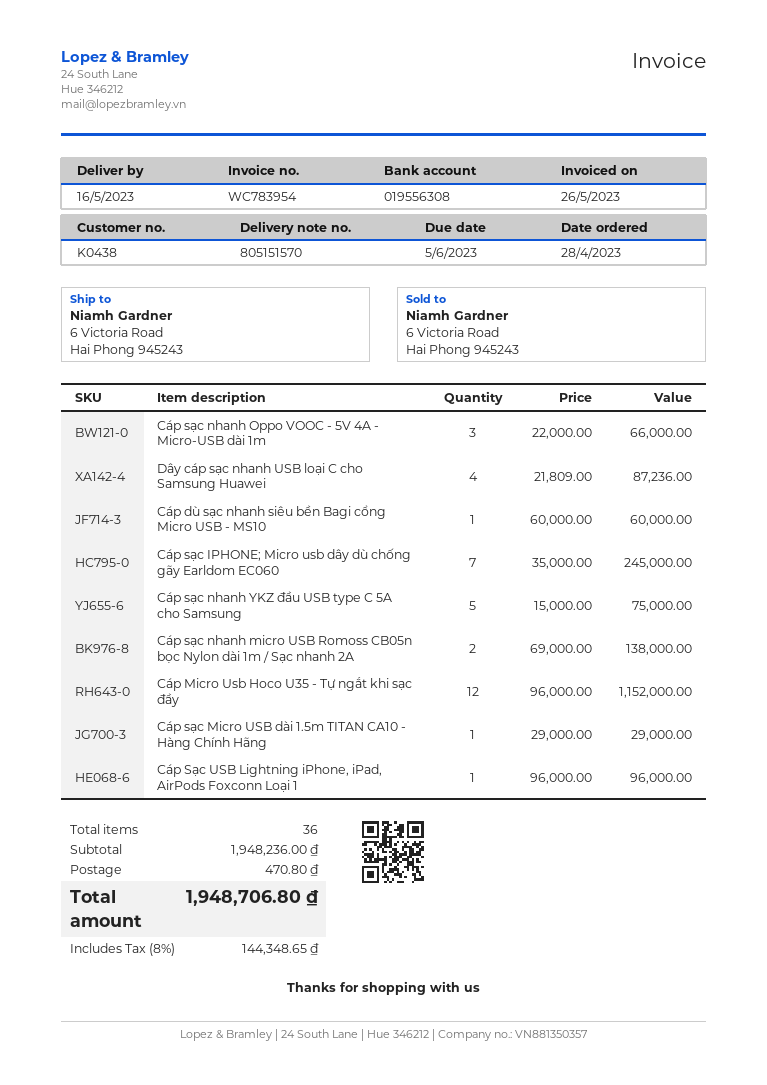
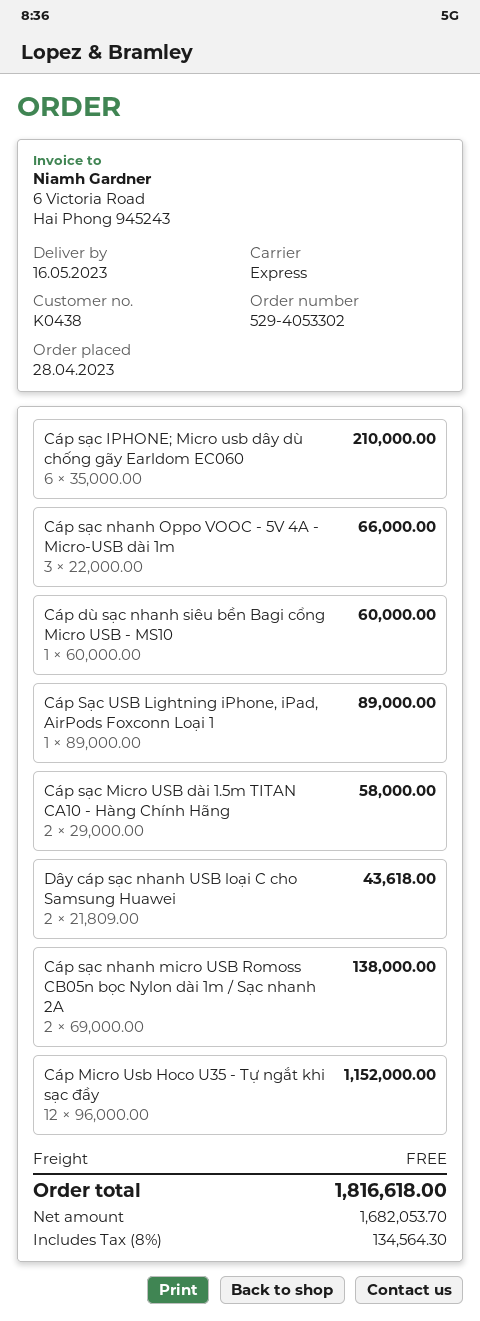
Dây cáp sạc nhanh USB loại C cho Samsung Huawei: 4 x 21809.00 = 87236.00 -> 2 x 21809.00 = 43618.00
Cáp sạc IPHONE; Micro usb dây dù chống gãy Earldom EC060: 7 x 35000.00 = 245000.00 -> 6 x 35000.00 = 210000.00
Cáp sạc nhanh YKZ đầu USB type C 5A cho Samsung: 5 x 15000.00 = 75000.00 -> none
Cáp sạc Micro USB dài 1.5m TITAN CA10 - Hàng Chính Hãng: 1 x 29000.00 = 29000.00 -> 2 x 29000.00 = 58000.00
Cáp Sạc USB Lightning iPhone, iPad, AirPods Foxconn Loại 1: 1 x 96000.00 = 96000.00 -> 1 x 89000.00 = 89000.00
shipping: 470.80 -> 0.00
tax: 8% = 144348.65 -> 8% = 134564.30
total: 1948706.80 -> 1816618.00

